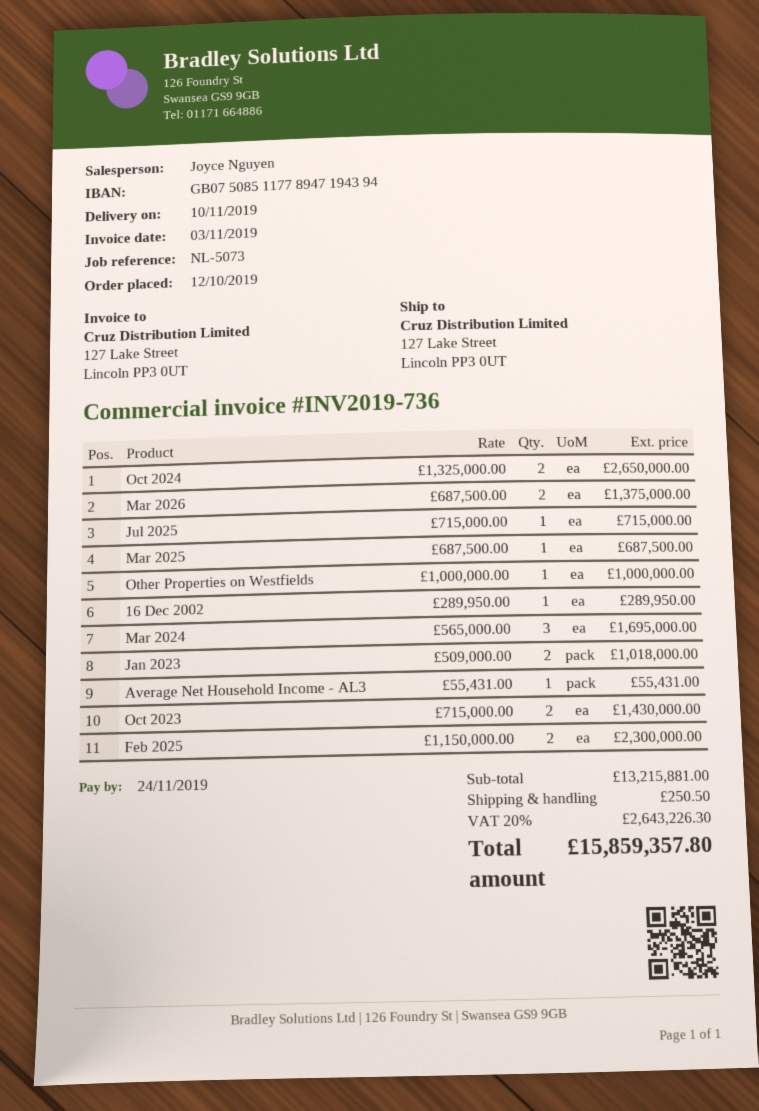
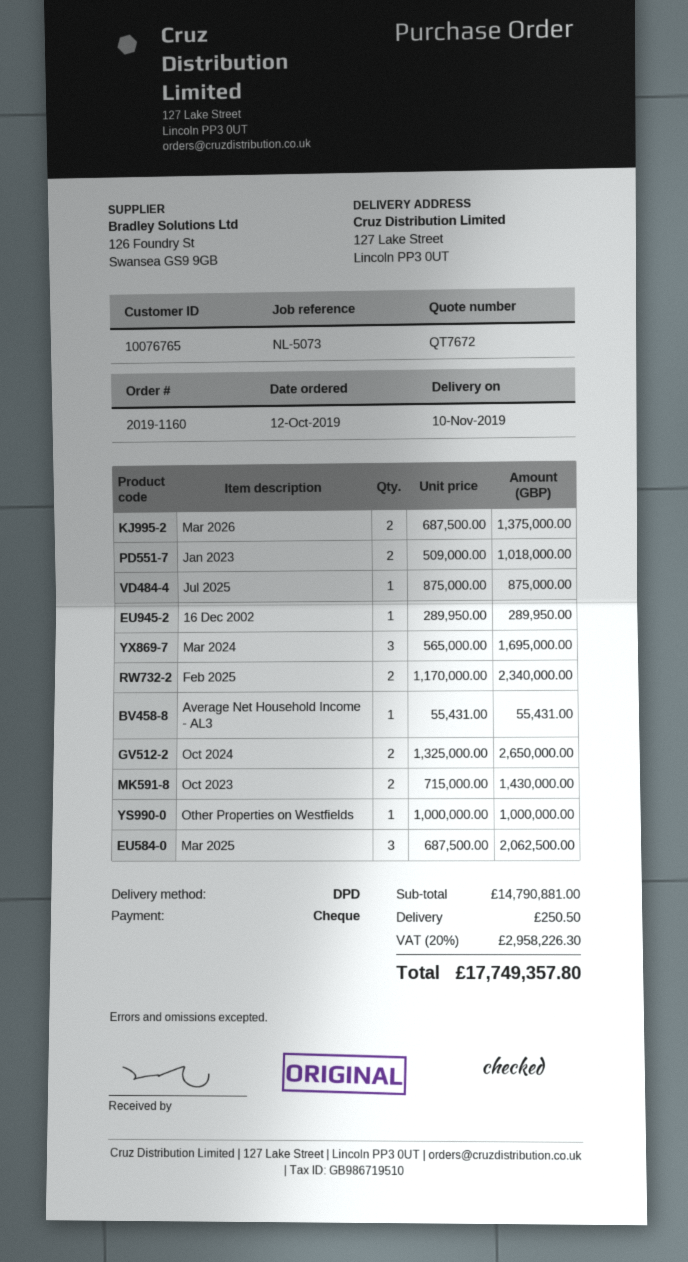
Jul 2025: 1 x 715000.00 = 715000.00 -> 1 x 875000.00 = 875000.00
Mar 2025: 1 x 687500.00 = 687500.00 -> 3 x 687500.00 = 2062500.00
Feb 2025: 2 x 1150000.00 = 2300000.00 -> 2 x 1170000.00 = 2340000.00
subtotal: 13215881.00 -> 14790881.00
tax: 20% = 2643226.30 -> 20% = 2958226.30
total: 15859357.80 -> 17749357.80

